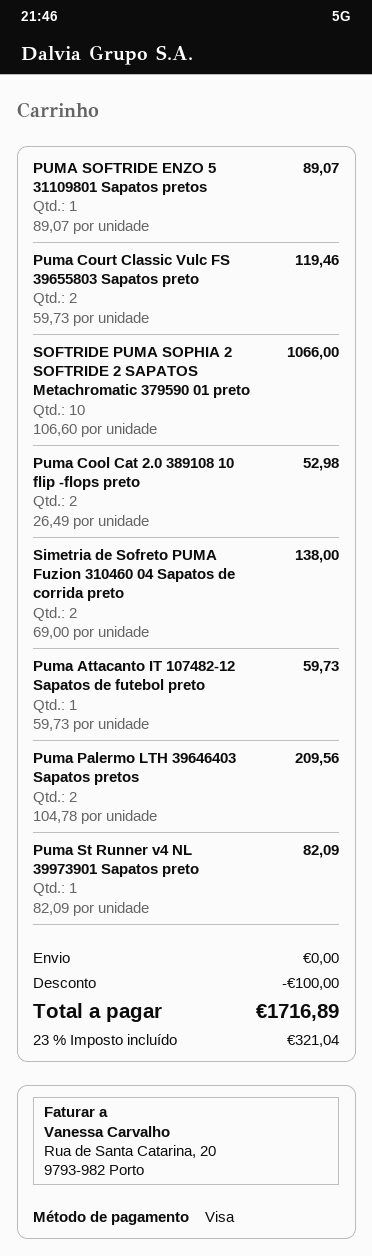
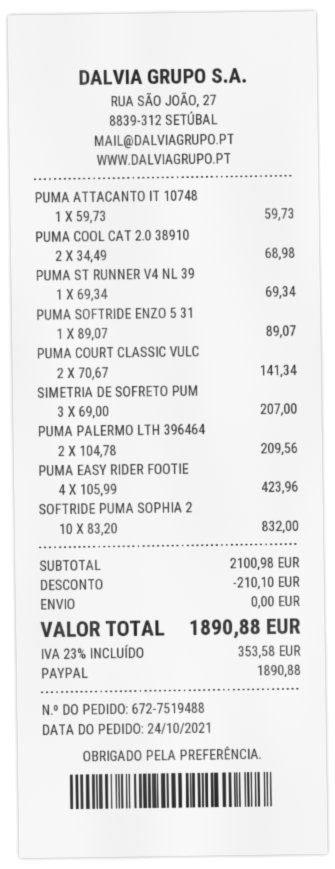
payment method: Visa -> PayPal
Puma Court Classic Vulc FS 39655803 Sapatos preto: 2 x 59.73 = 119.46 -> 2 x 70.67 = 141.34
SOFTRIDE PUMA SOPHIA 2 SOFTRIDE 2 SAPATOS Metachromatic 379590 01 preto: 10 x 106.60 = 1066.00 -> 10 x 83.20 = 832.00
Puma Cool Cat 2.0 389108 10 flip -flops preto: 2 x 26.49 = 52.98 -> 2 x 34.49 = 68.98
Simetria de Sofreto PUMA Fuzion 310460 04 Sapatos de corrida preto: 2 x 69.00 = 138.00 -> 3 x 69.00 = 207.00
Puma St Runner v4 NL 39973901 Sapatos preto: 1 x 82.09 = 82.09 -> 1 x 69.34 = 69.34
PUMA EASY RIDER FOOTIE: none -> 4 x 105.99 = 423.96
discount: 100.00 -> 210.10
tax: 23% = 321.04 -> 23% = 353.58
total: 1716.89 -> 1890.88

